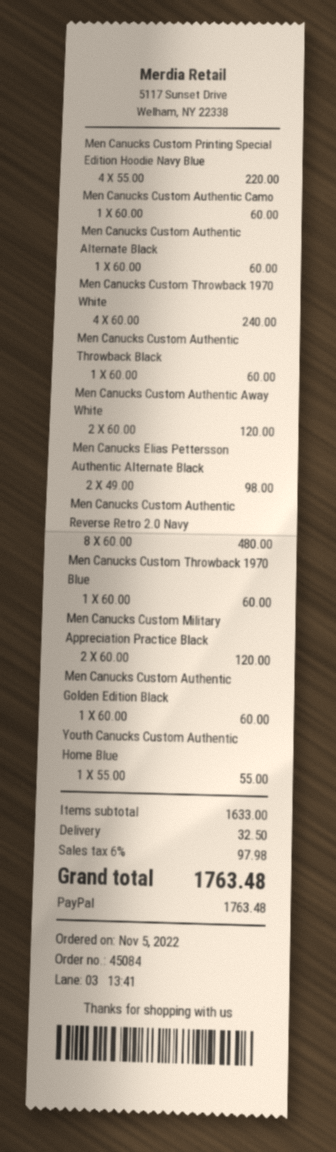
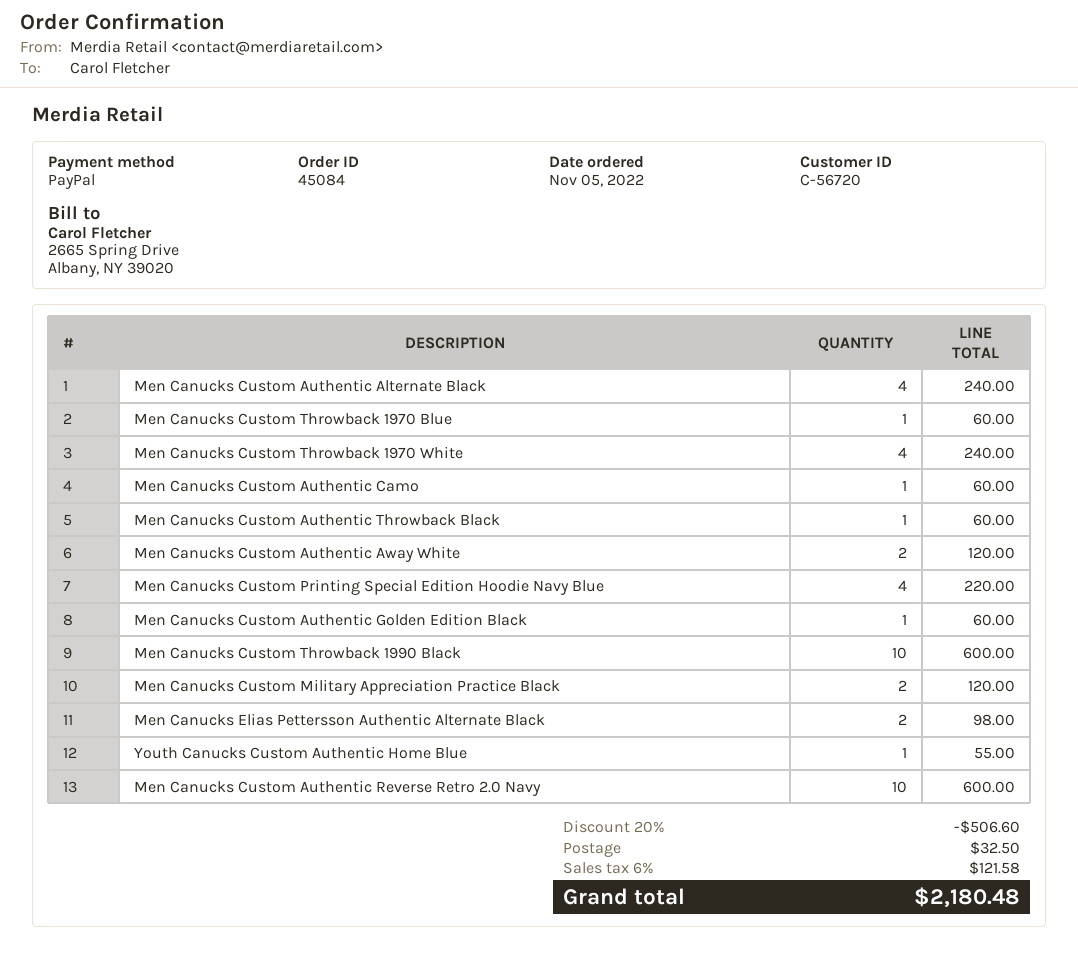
Men Canucks Custom Authentic Alternate Black: 1 for 60.00 -> 4 for 240.00
Men Canucks Custom Authentic Reverse Retro 2.0 Navy: 8 for 480.00 -> 10 for 600.00
Men Canucks Custom Throwback 1990 Black: none -> 10 for 600.00
discount: none -> 20% = 506.60
tax: 6% = 97.98 -> 6% = 121.58
total: 1763.48 -> 2180.48

